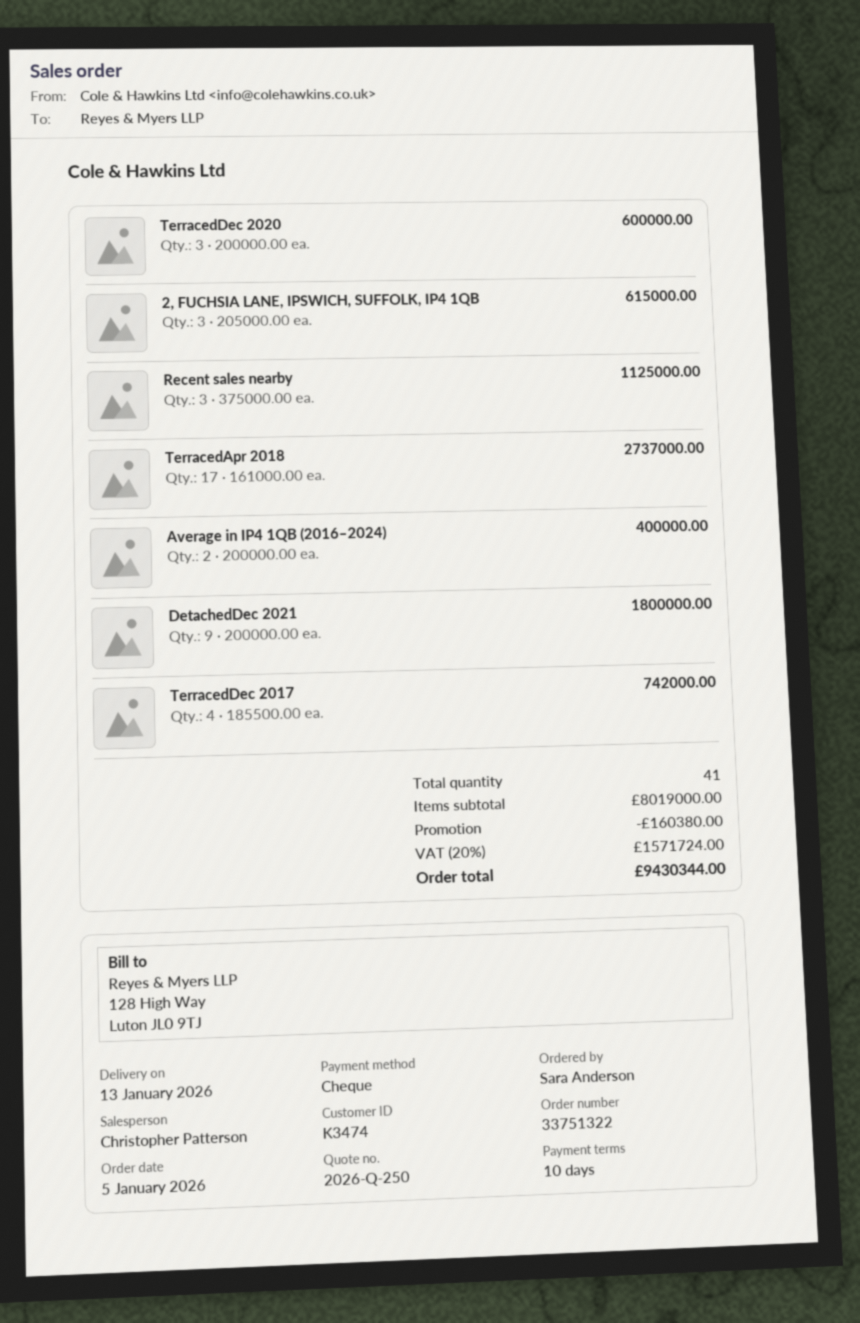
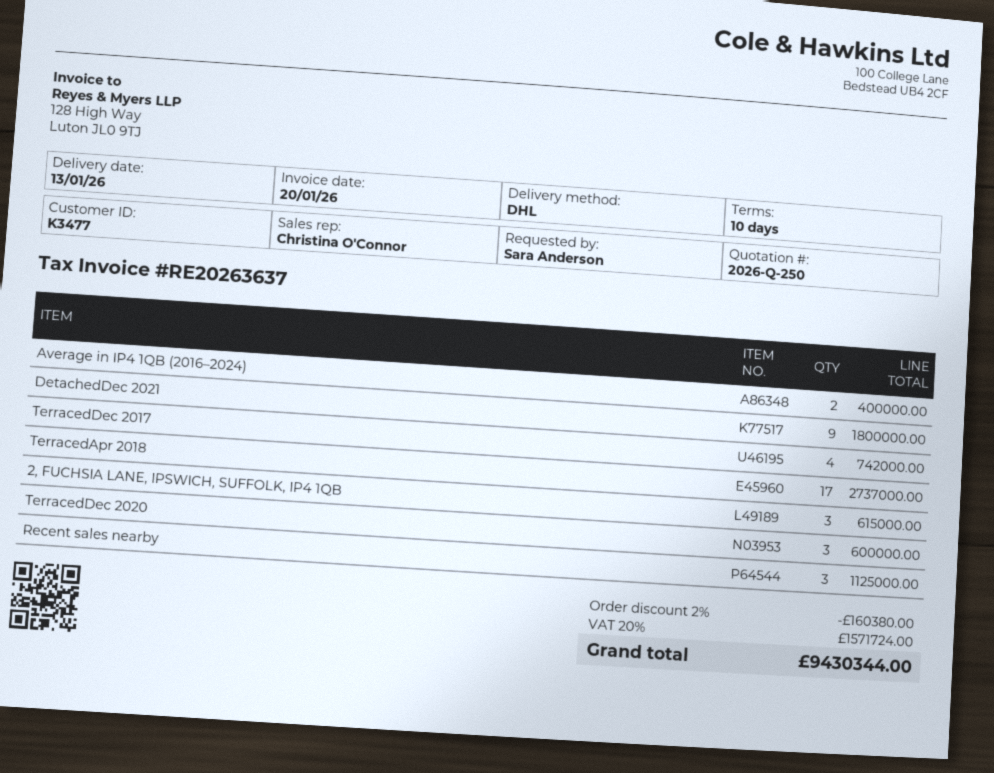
customer number: K3474 -> K3477
sales rep: Christopher Patterson -> Christina O'Connor

